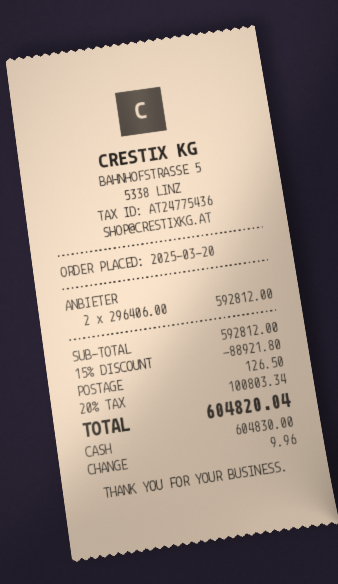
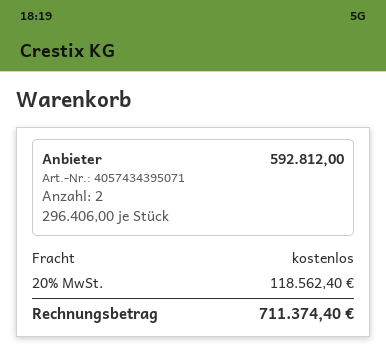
discount: 15% = 88921.80 -> none
shipping: 126.50 -> 0.00
tax: 20% = 100803.34 -> 20% = 118562.40
total: 604820.04 -> 711374.40

